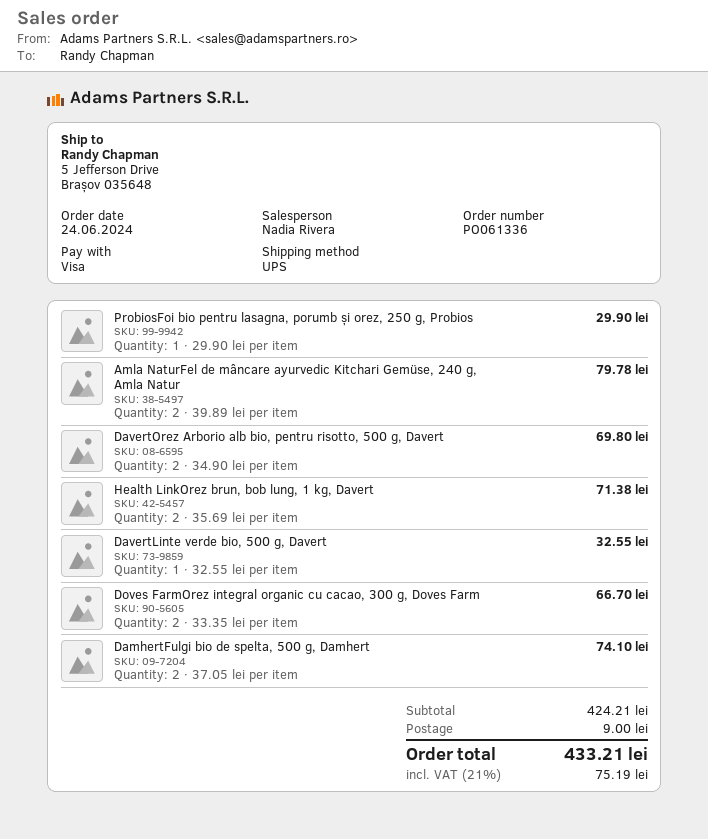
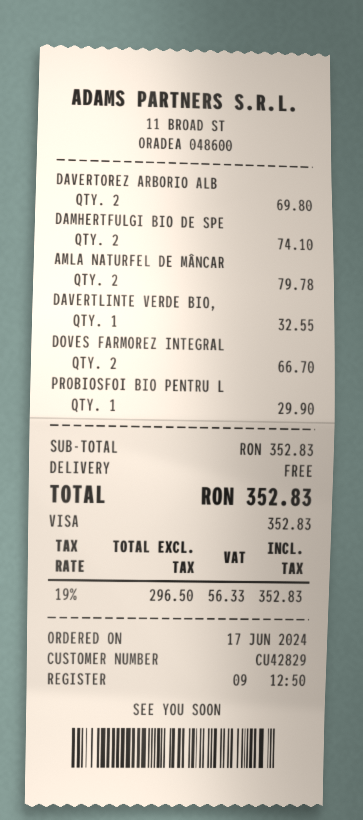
order date: 2024-06-24 -> 2024-06-17
Health LinkOrez brun, bob lung, 1 kg, Davert: 2 for 71.38 -> none
subtotal: 424.21 -> 352.83
shipping: 9.00 -> 0.00
tax: 21% = 75.19 -> 19% = 56.33
total: 433.21 -> 352.83

